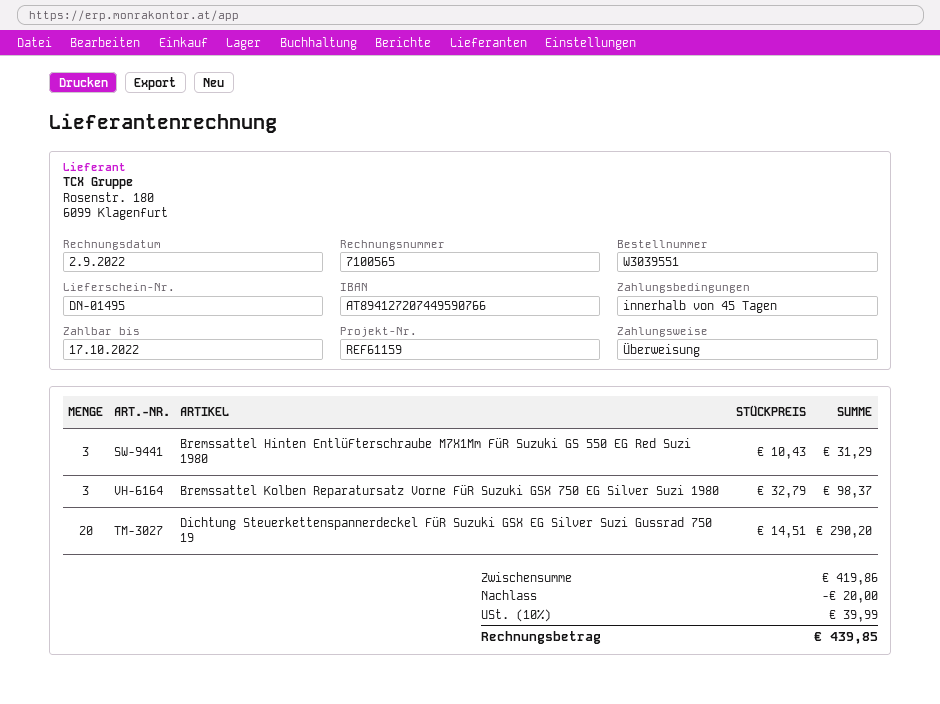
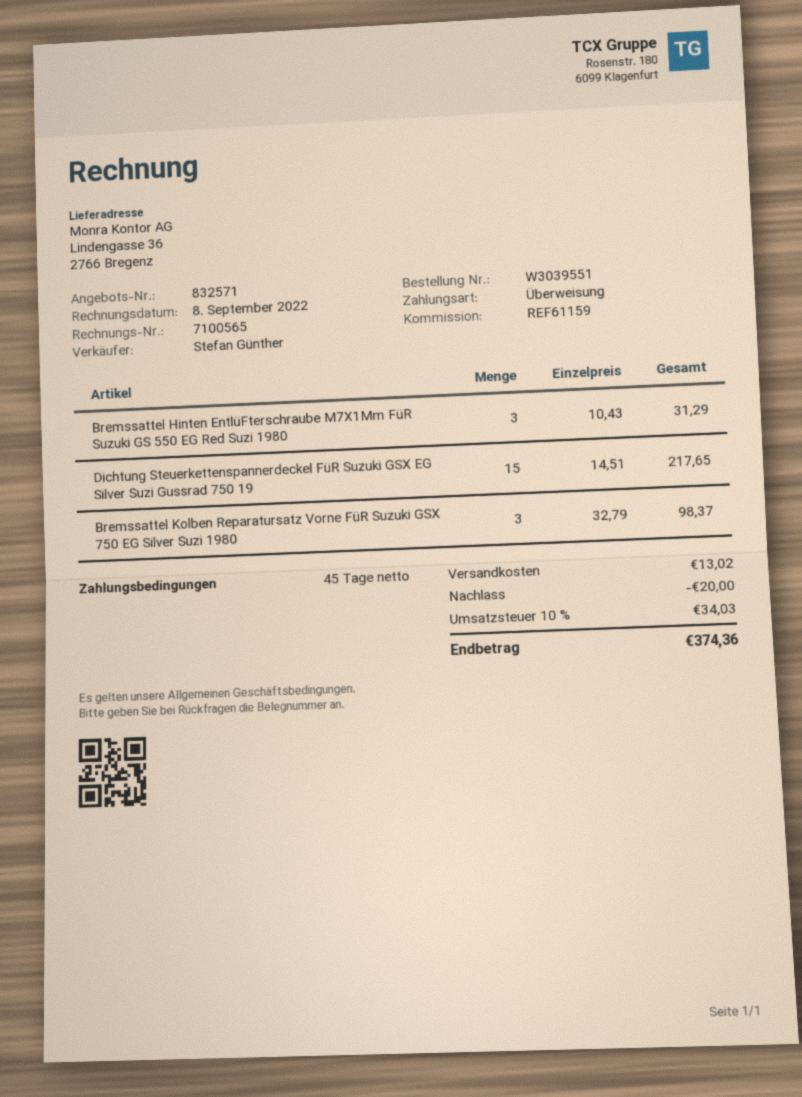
invoice date: 2022-09-02 -> 2022-09-08
Dichtung Steuerkettenspannerdeckel FüR Suzuki GSX EG Silver Suzi Gussrad 750 19: 20 x 14.51 = 290.20 -> 15 x 14.51 = 217.65
shipping: none -> 13.02
tax: 10% = 39.99 -> 10% = 34.03
total: 439.85 -> 374.36

